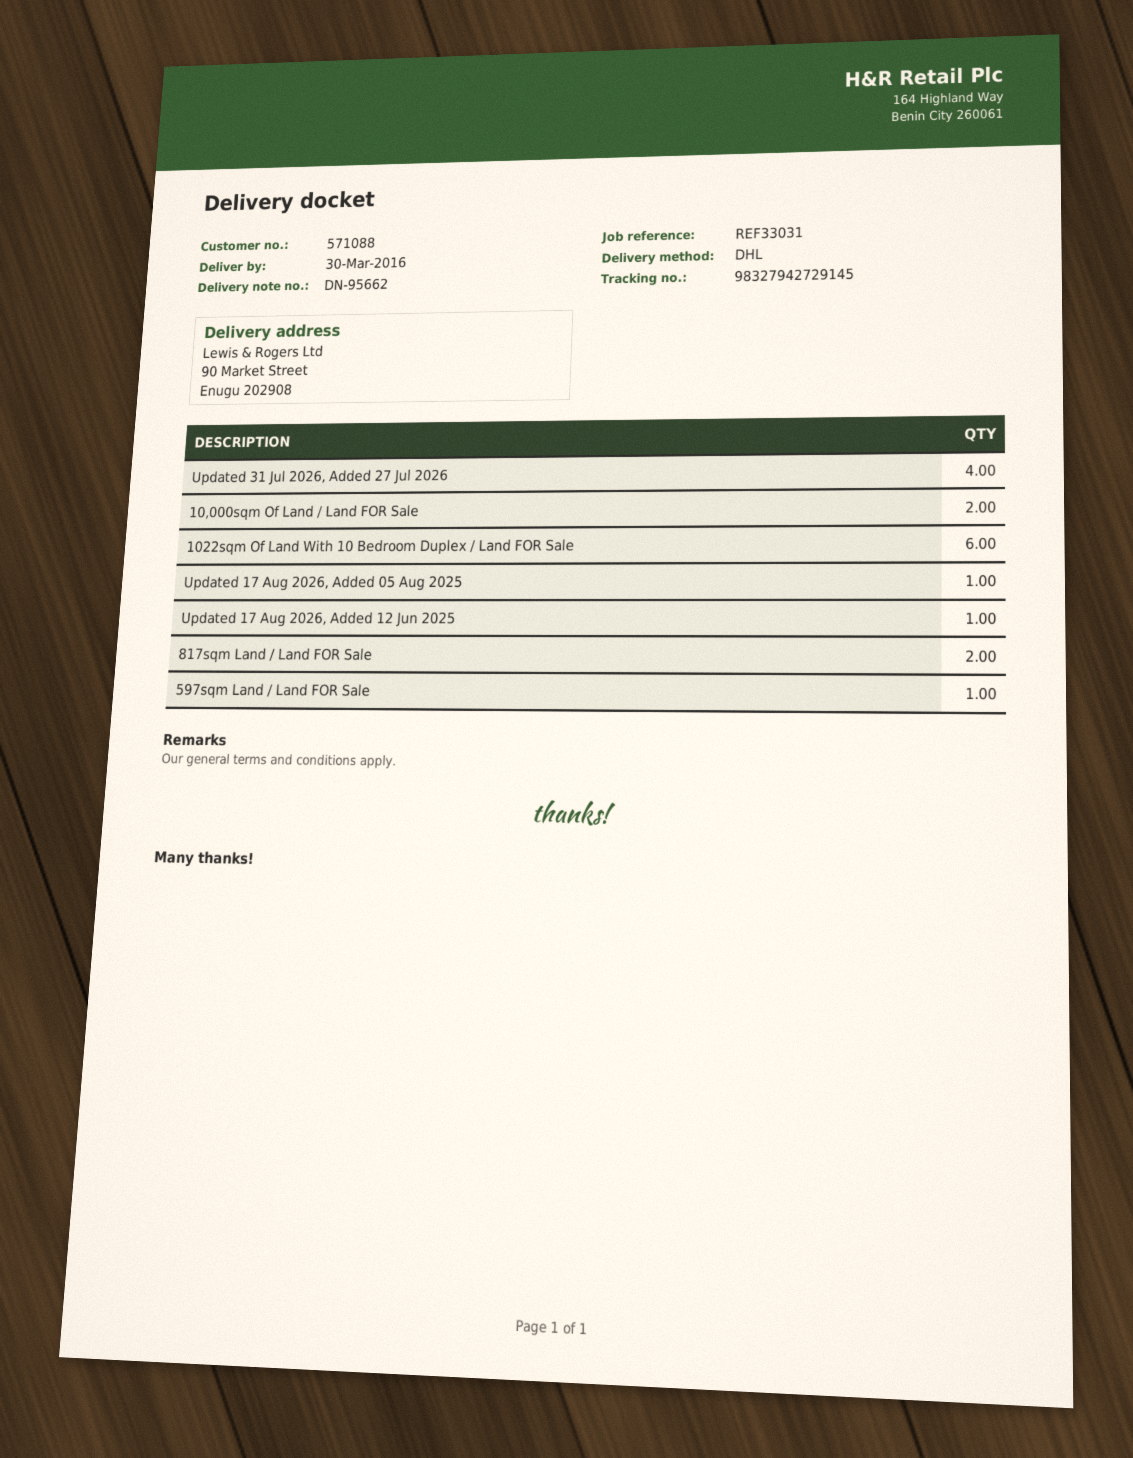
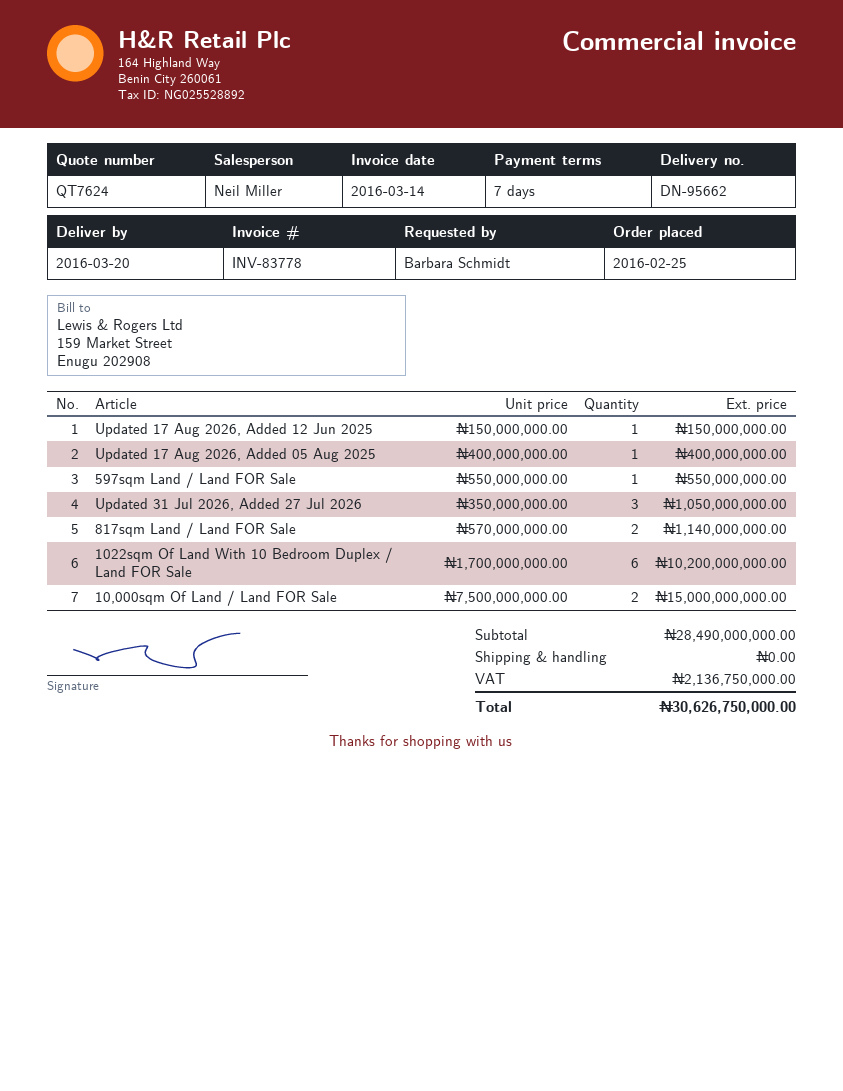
delivery date: 2016-03-30 -> 2016-03-20
Updated 31 Jul 2026, Added 27 Jul 2026: 4 -> 3

